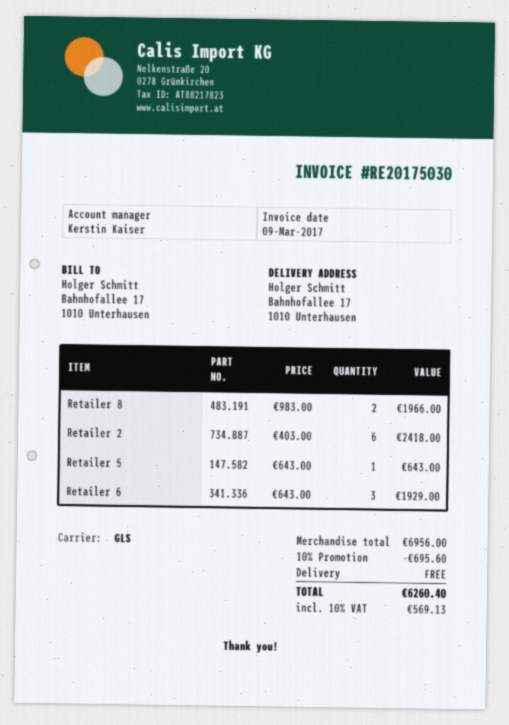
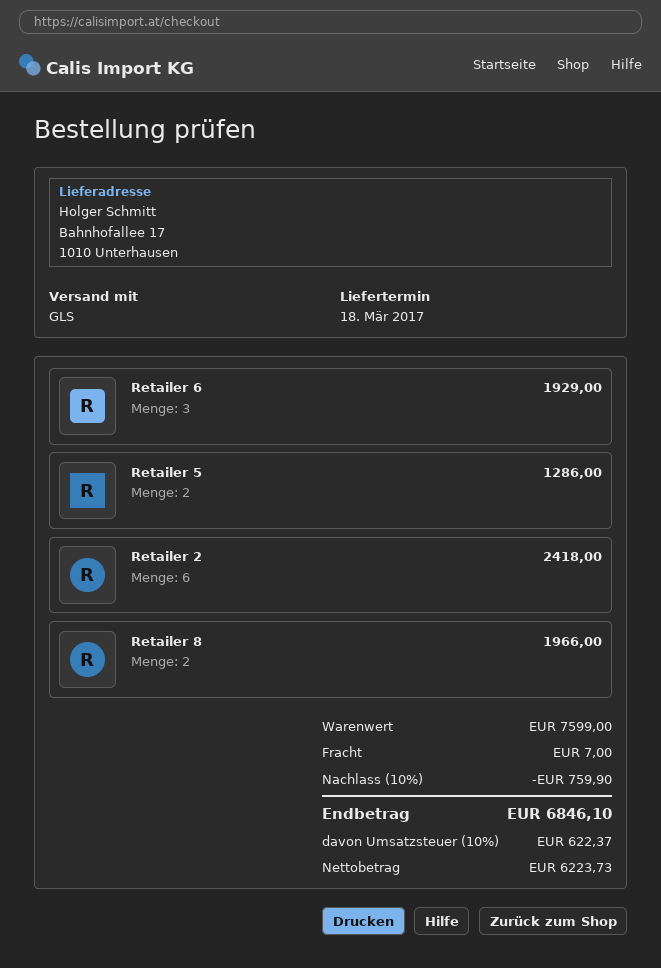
Retailer 5: 1 for 643.00 -> 2 for 1286.00
subtotal: 6956.00 -> 7599.00
discount: 10% = 695.60 -> 10% = 759.90
shipping: 0.00 -> 7.00
tax: 10% = 569.13 -> 10% = 622.37
total: 6260.40 -> 6846.10

